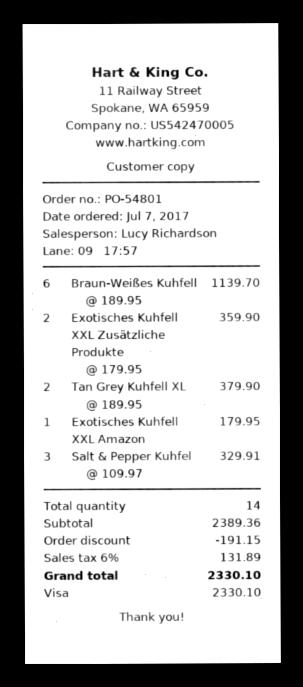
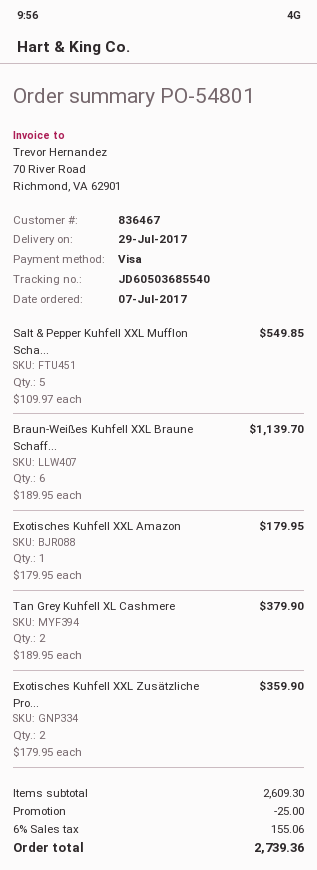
Salt & Pepper Kuhfel: 3 x 109.97 = 329.91 -> 5 x 109.97 = 549.85
subtotal: 2389.36 -> 2609.30
discount: 191.15 -> 25.00
tax: 6% = 131.89 -> 6% = 155.06
total: 2330.10 -> 2739.36

